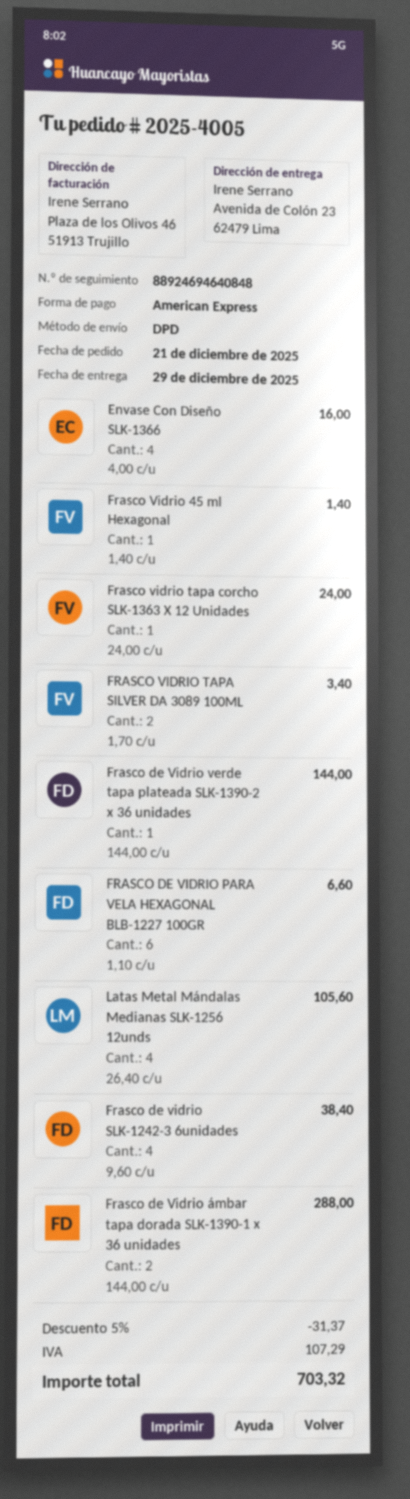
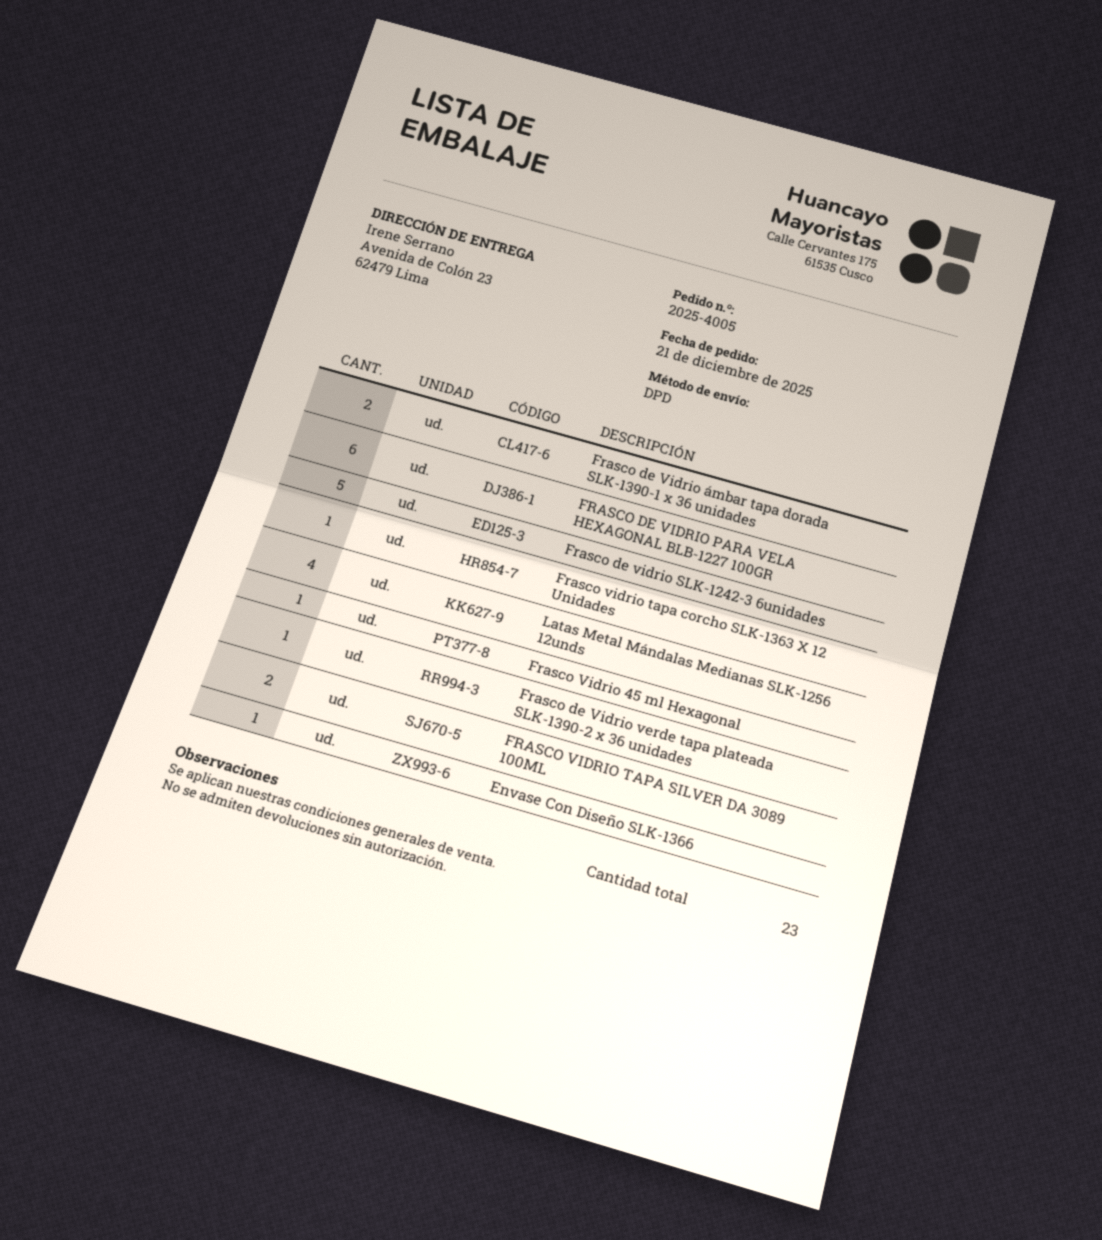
Envase Con Diseño SLK-1366: 4 -> 1
Frasco de vidrio SLK-1242-3 6unidades: 4 -> 5

